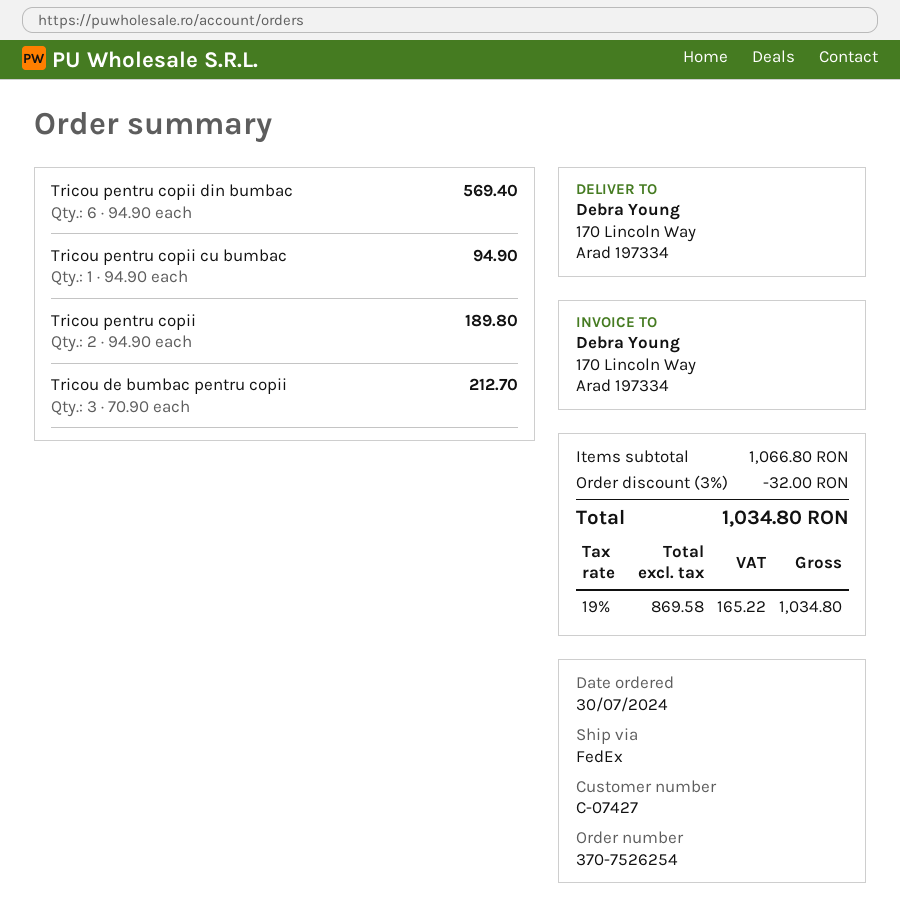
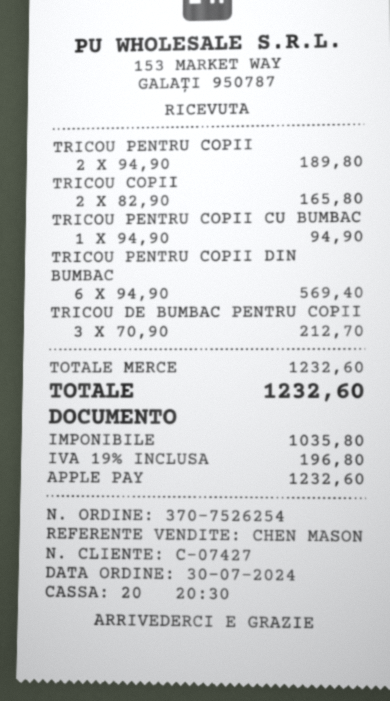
TRICOU COPII: none -> 2 x 82.90 = 165.80
subtotal: 1066.80 -> 1232.60
discount: 3% = 32.00 -> none
net: 869.58 -> 1035.80
tax: 19% = 165.22 -> 19% = 196.80
total: 1034.80 -> 1232.60

